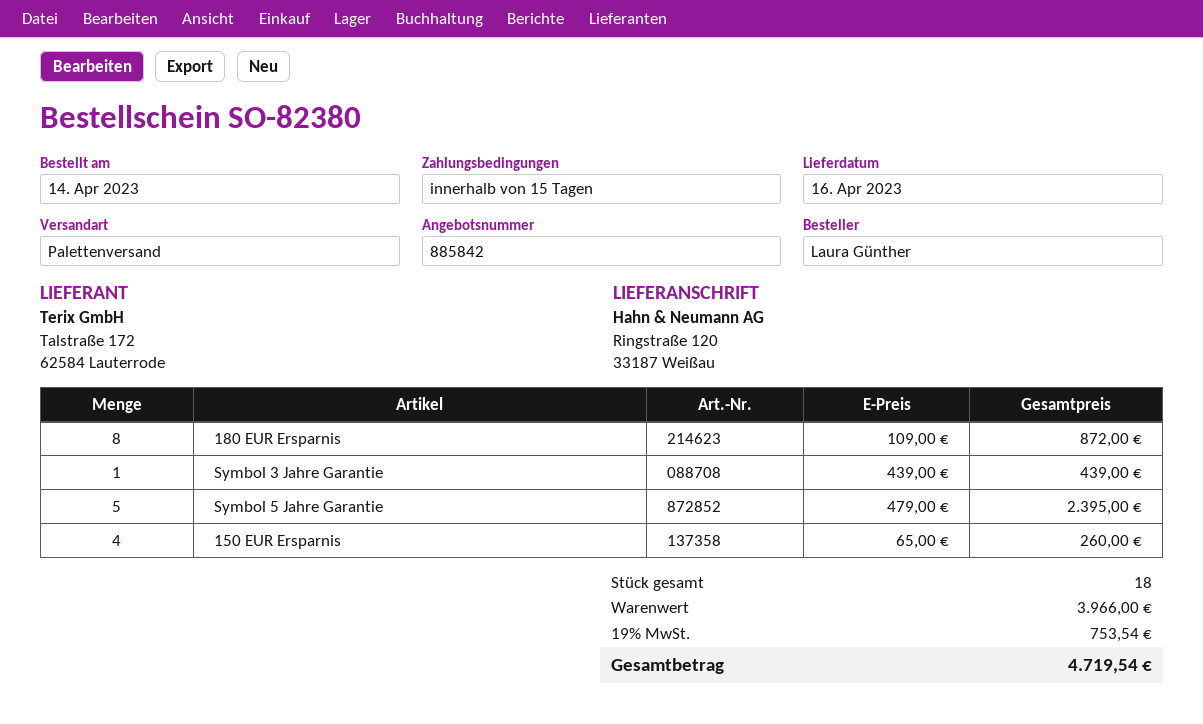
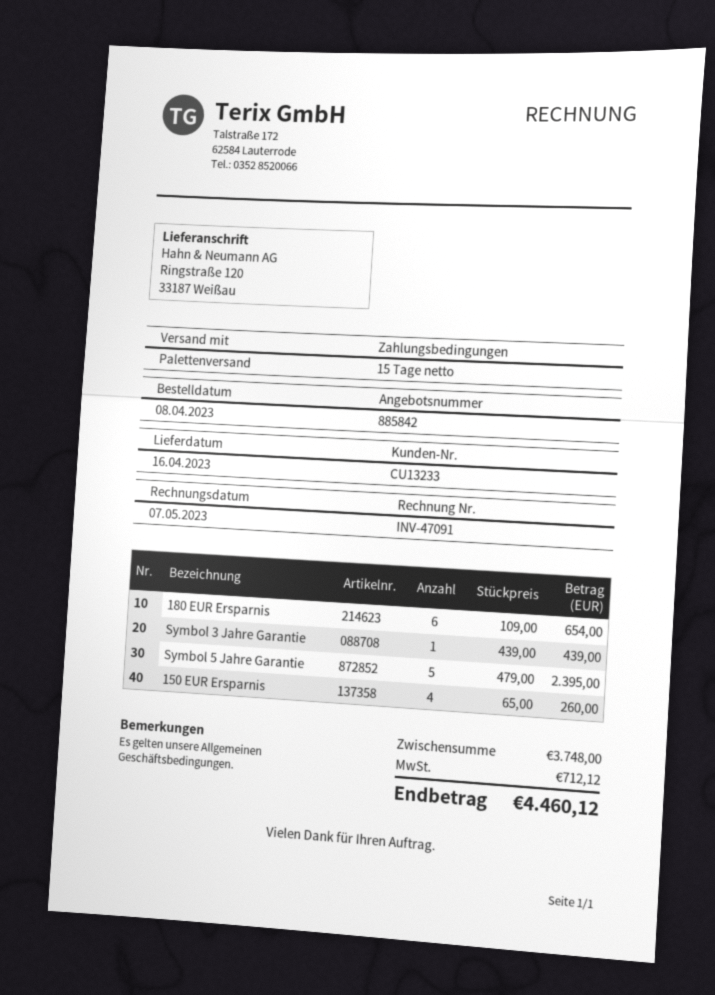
order date: 2023-04-14 -> 2023-04-08
180 EUR Ersparnis: 8 x 109.00 = 872.00 -> 6 x 109.00 = 654.00
subtotal: 3966.00 -> 3748.00
tax: 753.54 -> 712.12
total: 4719.54 -> 4460.12

